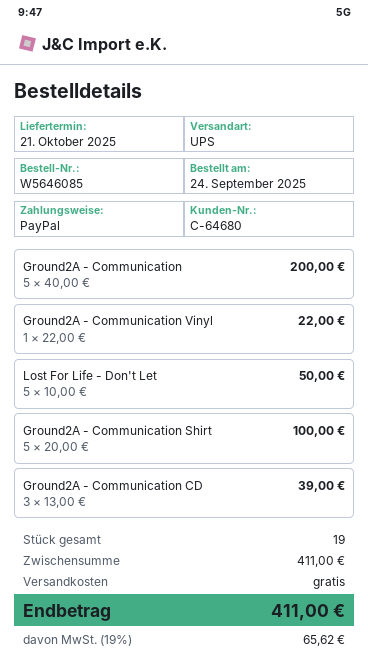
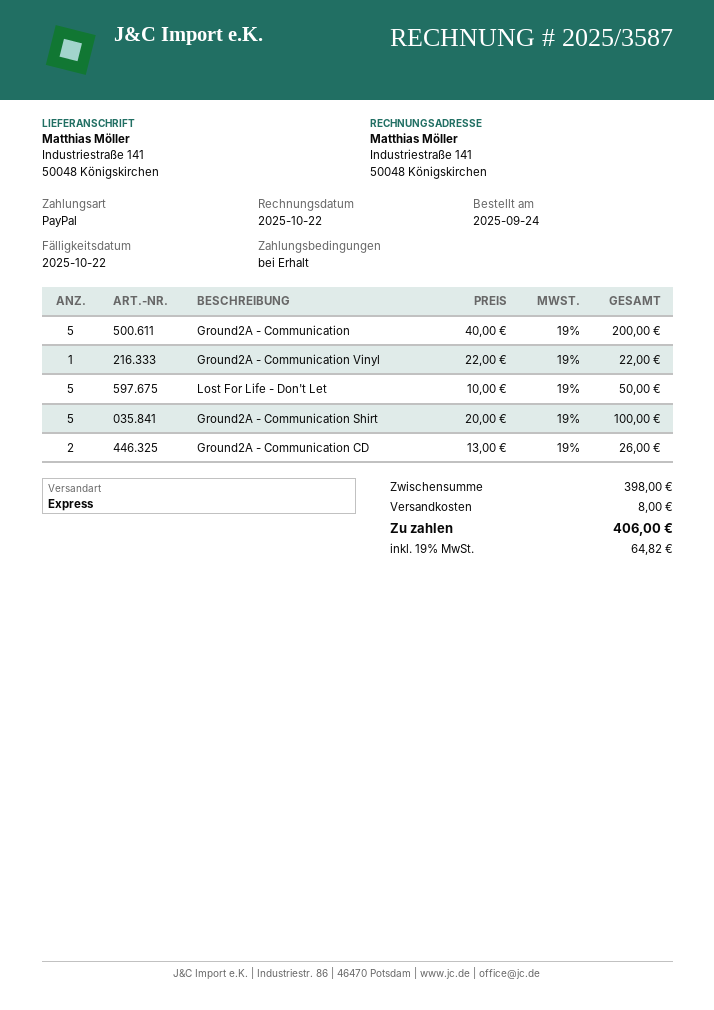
shipping method: UPS -> express
Ground2A - Communication CD: 3 x 13.00 = 39.00 -> 2 x 13.00 = 26.00
subtotal: 411.00 -> 398.00
shipping: 0.00 -> 8.00
tax: 19% = 65.62 -> 19% = 64.82
total: 411.00 -> 406.00

